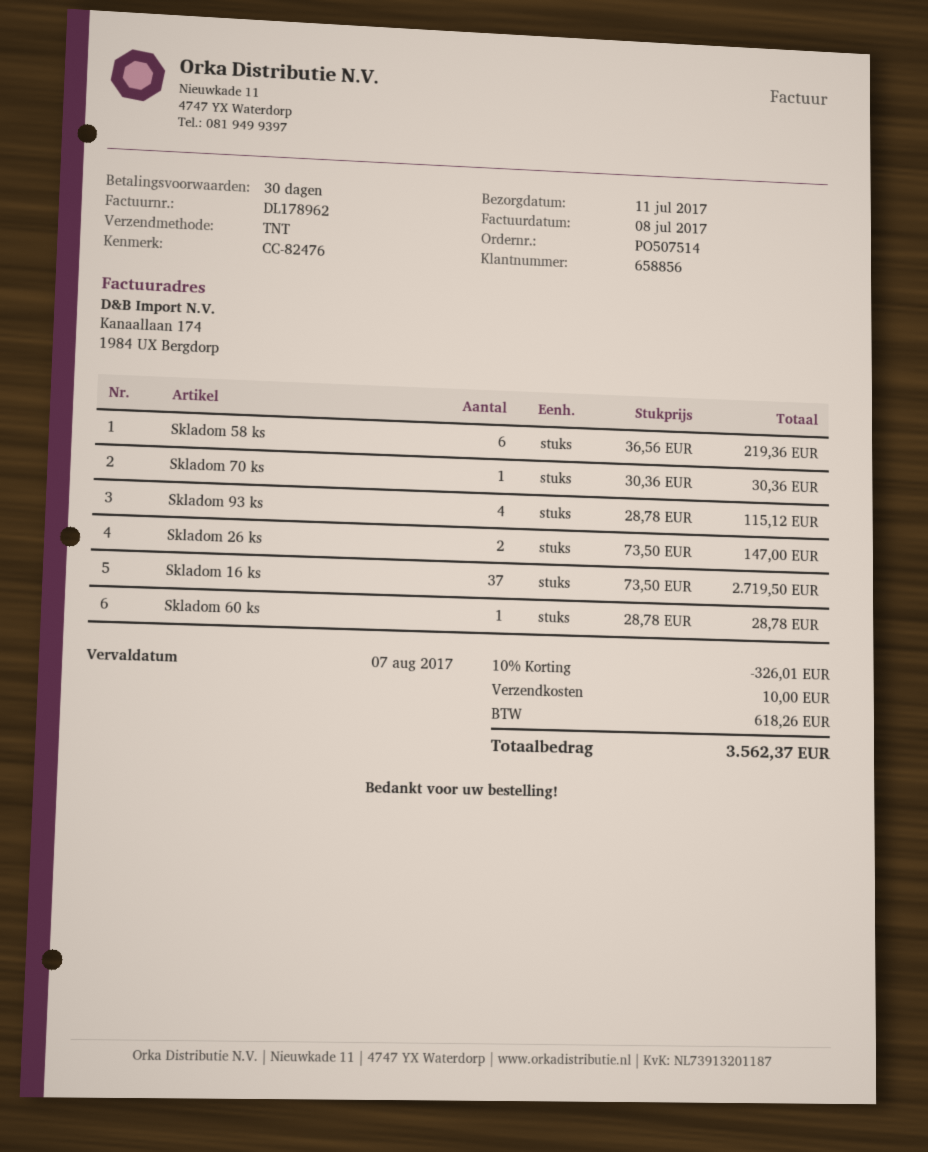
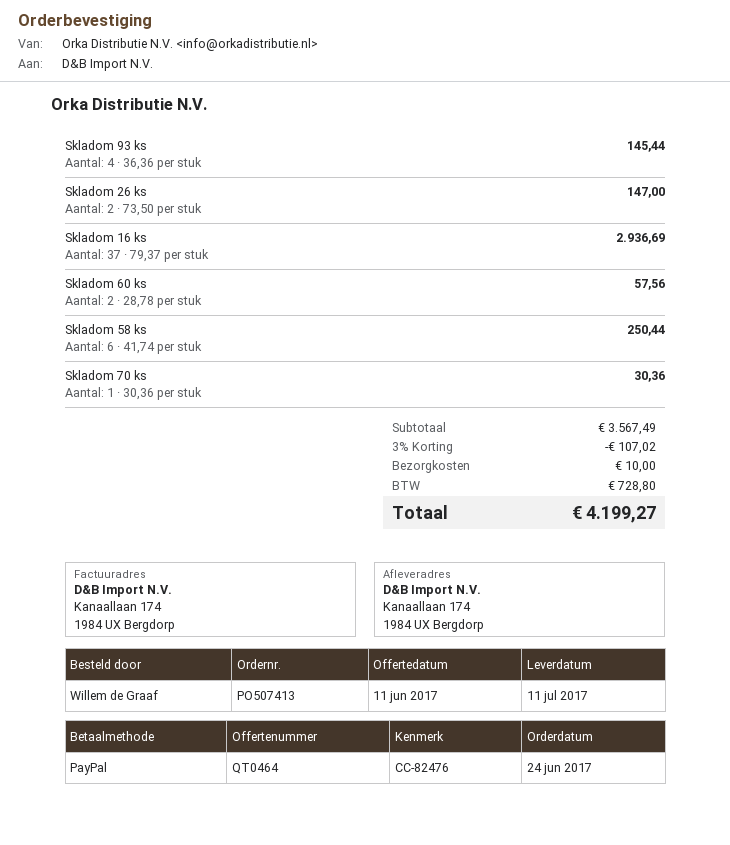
order number: PO507514 -> PO507413
Skladom 58 ks: 6 x 36.56 = 219.36 -> 6 x 41.74 = 250.44
Skladom 93 ks: 4 x 28.78 = 115.12 -> 4 x 36.36 = 145.44
Skladom 16 ks: 37 x 73.50 = 2719.50 -> 37 x 79.37 = 2936.69
Skladom 60 ks: 1 x 28.78 = 28.78 -> 2 x 28.78 = 57.56
discount: 10% = 326.01 -> 3% = 107.02
tax: 618.26 -> 728.80
total: 3562.37 -> 4199.27

